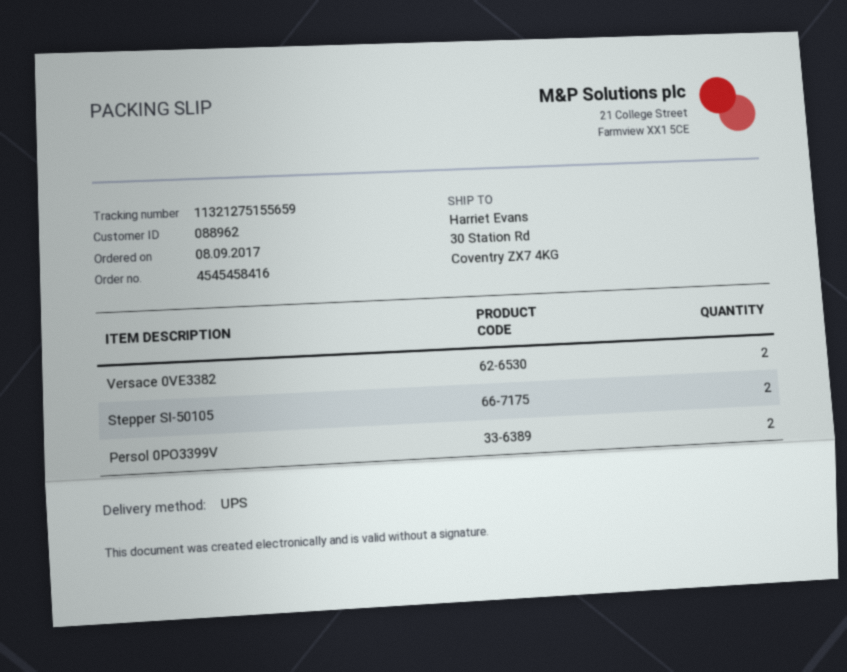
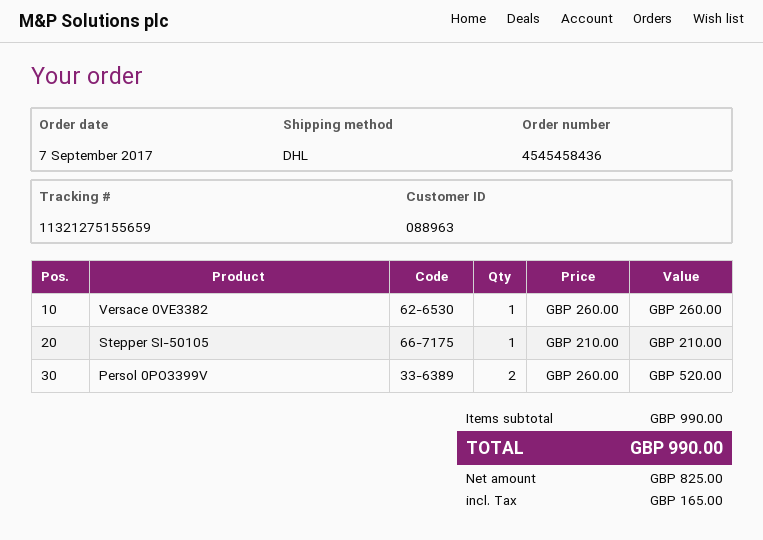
order number: 4545458416 -> 4545458436
order date: 2017-09-08 -> 2017-09-07
customer number: 088962 -> 088963
shipping method: UPS -> DHL
Versace 0VE3382: 2 -> 1
Stepper SI-50105: 2 -> 1

